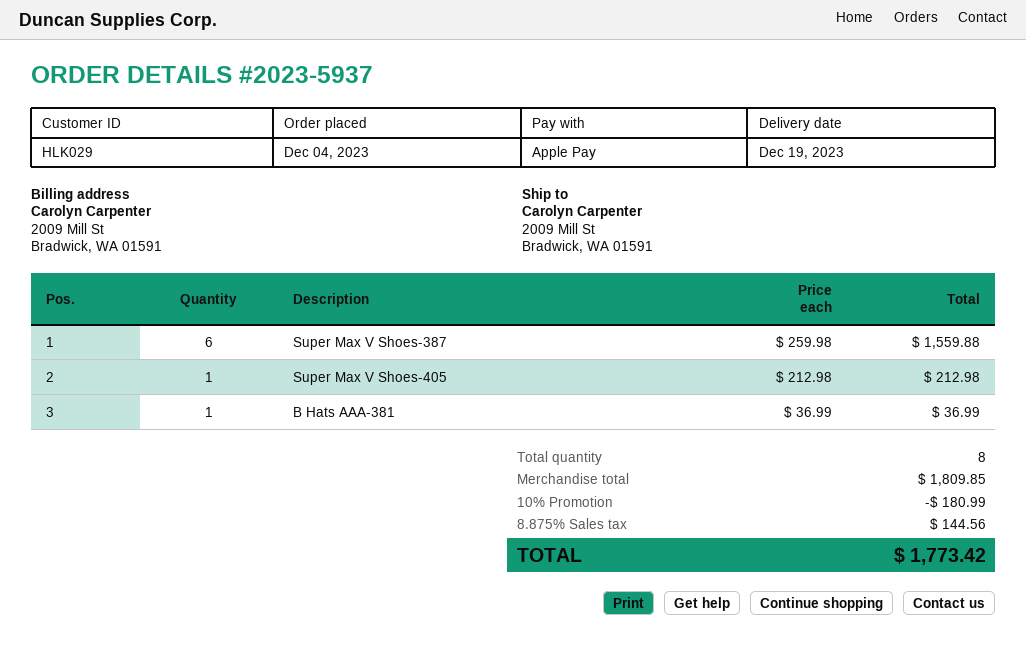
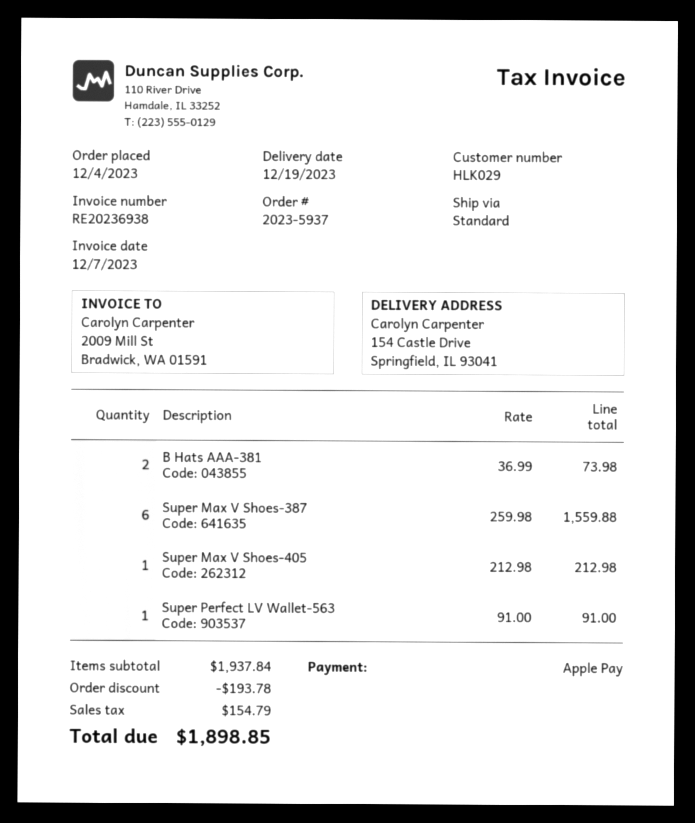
ship to: 2009 Mill St, Bradwick, WA 01591 -> 154 Castle Drive, Springfield, IL 93041
B Hats AAA-381: 1 x 36.99 = 36.99 -> 2 x 36.99 = 73.98
Super Perfect LV Wallet-563: none -> 1 x 91.00 = 91.00
subtotal: 1809.85 -> 1937.84
discount: 180.99 -> 193.78
tax: 144.56 -> 154.79
total: 1773.42 -> 1898.85

